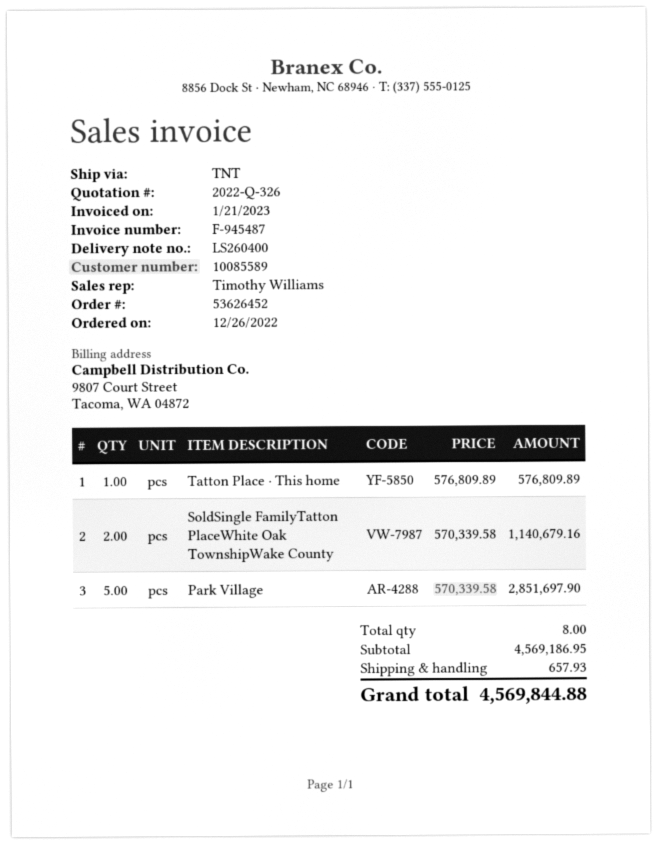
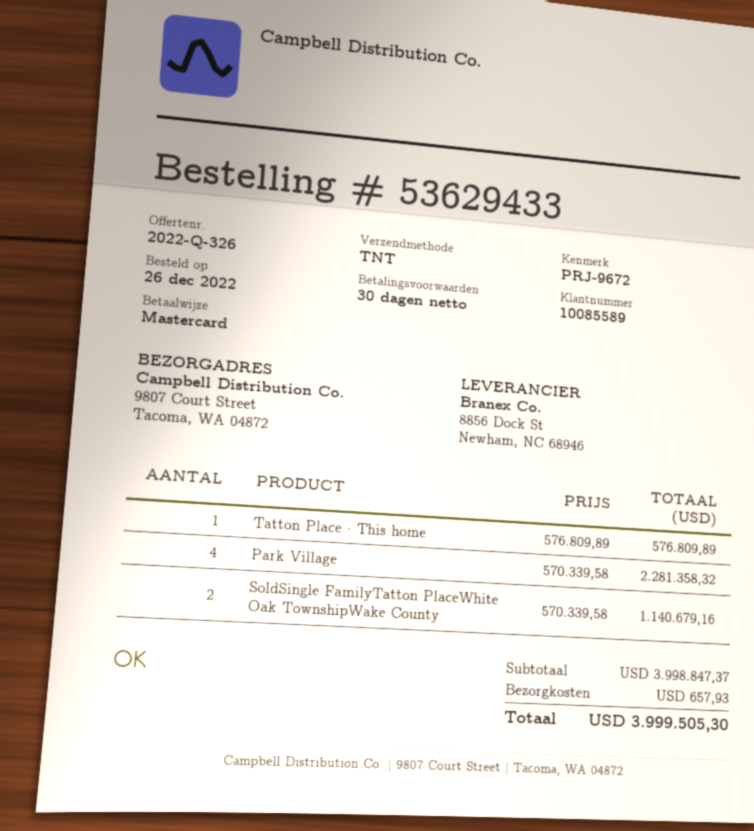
order number: 53626452 -> 53629433
Park Village: 5 x 570339.58 = 2851697.90 -> 4 x 570339.58 = 2281358.32
subtotal: 4569186.95 -> 3998847.37
total: 4569844.88 -> 3999505.30

